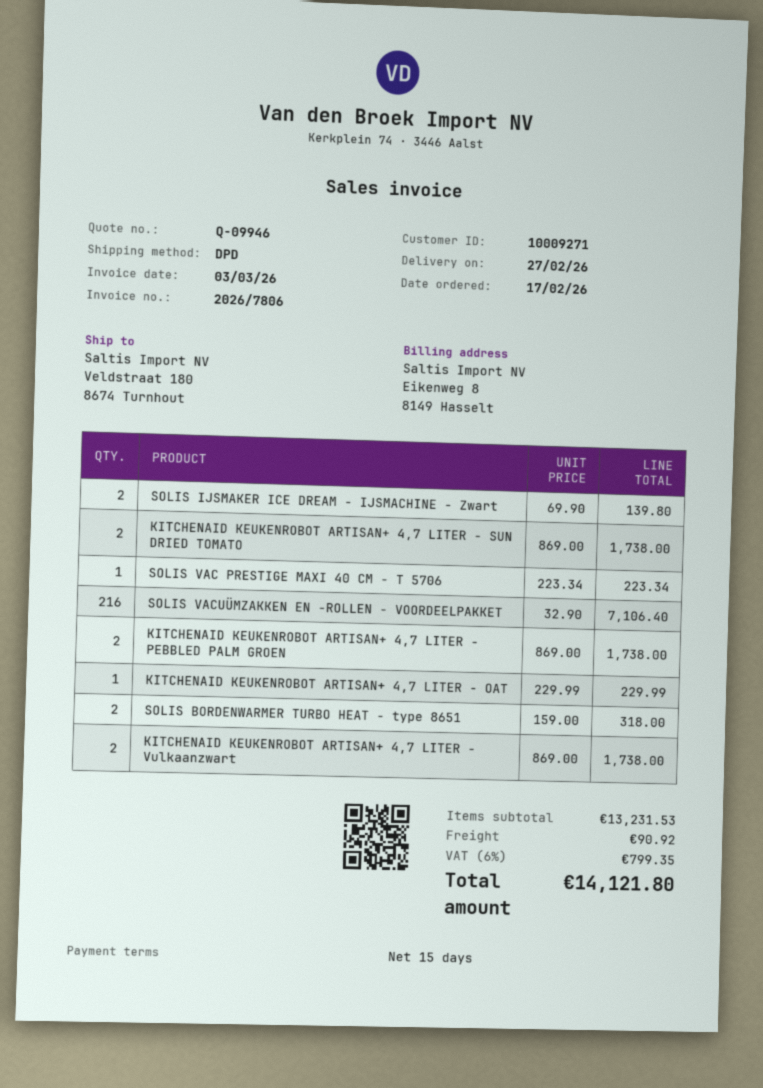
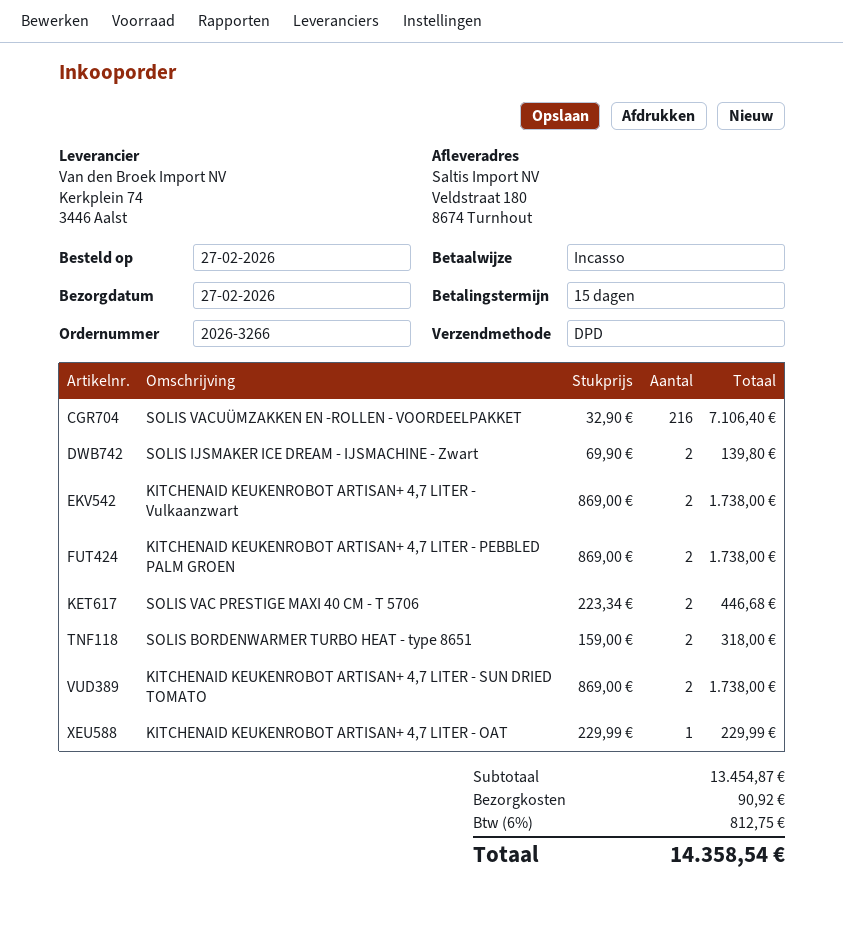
order date: 2026-02-17 -> 2026-02-27
SOLIS VAC PRESTIGE MAXI 40 CM - T 5706: 1 x 223.34 = 223.34 -> 2 x 223.34 = 446.68
subtotal: 13231.53 -> 13454.87
tax: 6% = 799.35 -> 6% = 812.75
total: 14121.80 -> 14358.54

